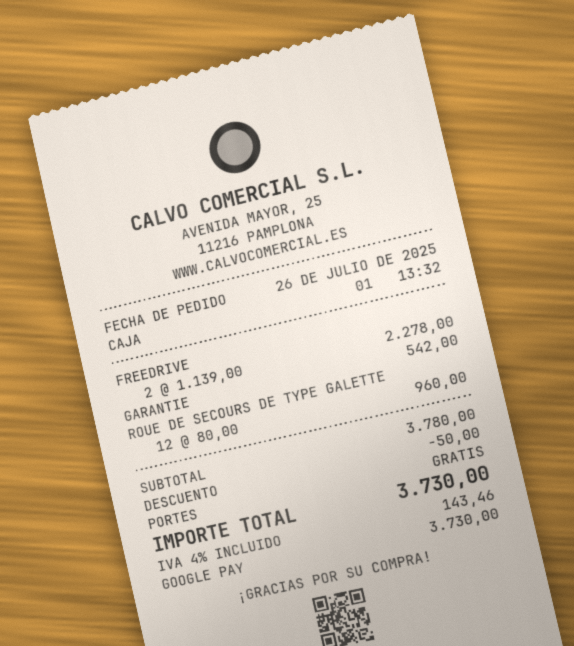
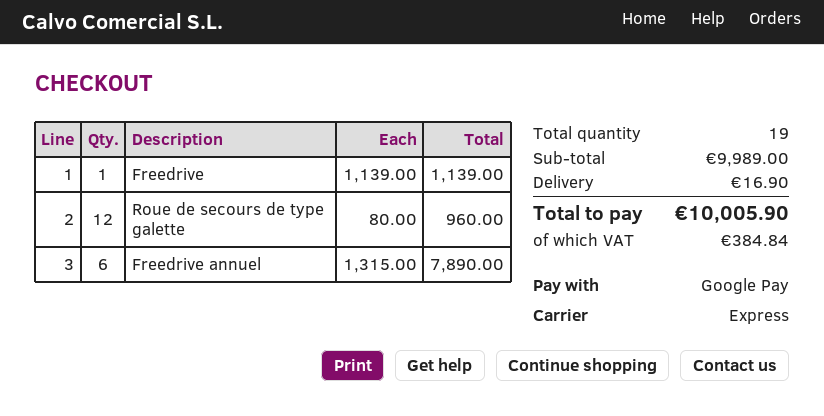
FREEDRIVE: 2 x 1139.00 = 2278.00 -> 1 x 1139.00 = 1139.00
GARANTIE: 1 x 542.00 = 542.00 -> none
Freedrive annuel: none -> 6 x 1315.00 = 7890.00
subtotal: 3780.00 -> 9989.00
discount: 50.00 -> none
shipping: 0.00 -> 16.90
tax: 143.46 -> 384.84
total: 3730.00 -> 10005.90

